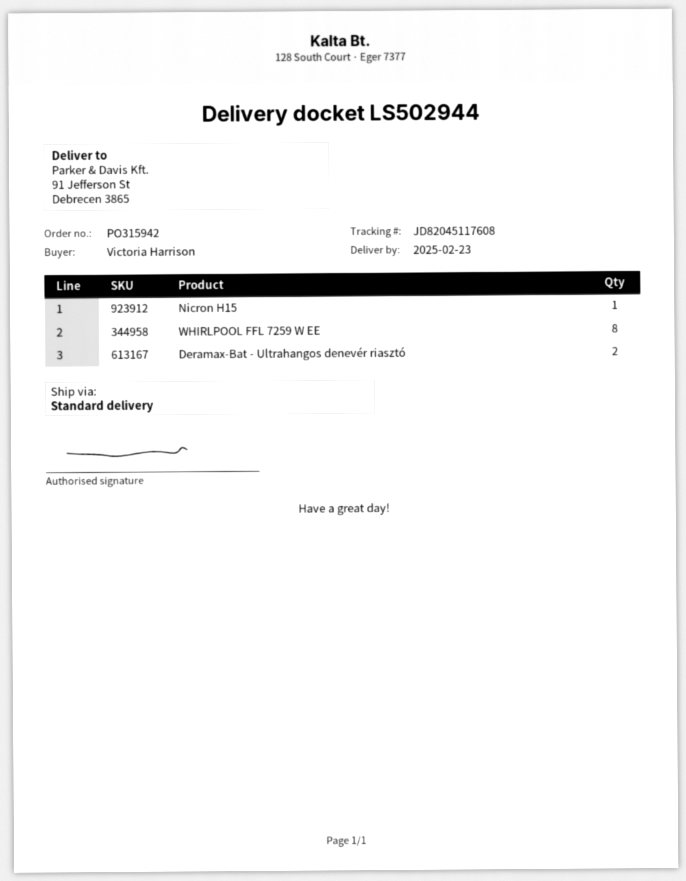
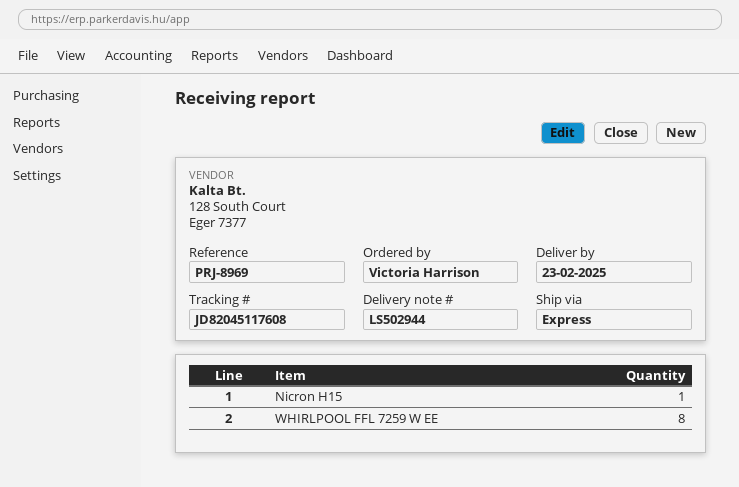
shipping method: standard -> express
Deramax-Bat - Ultrahangos denevér riasztó: 2 -> none

